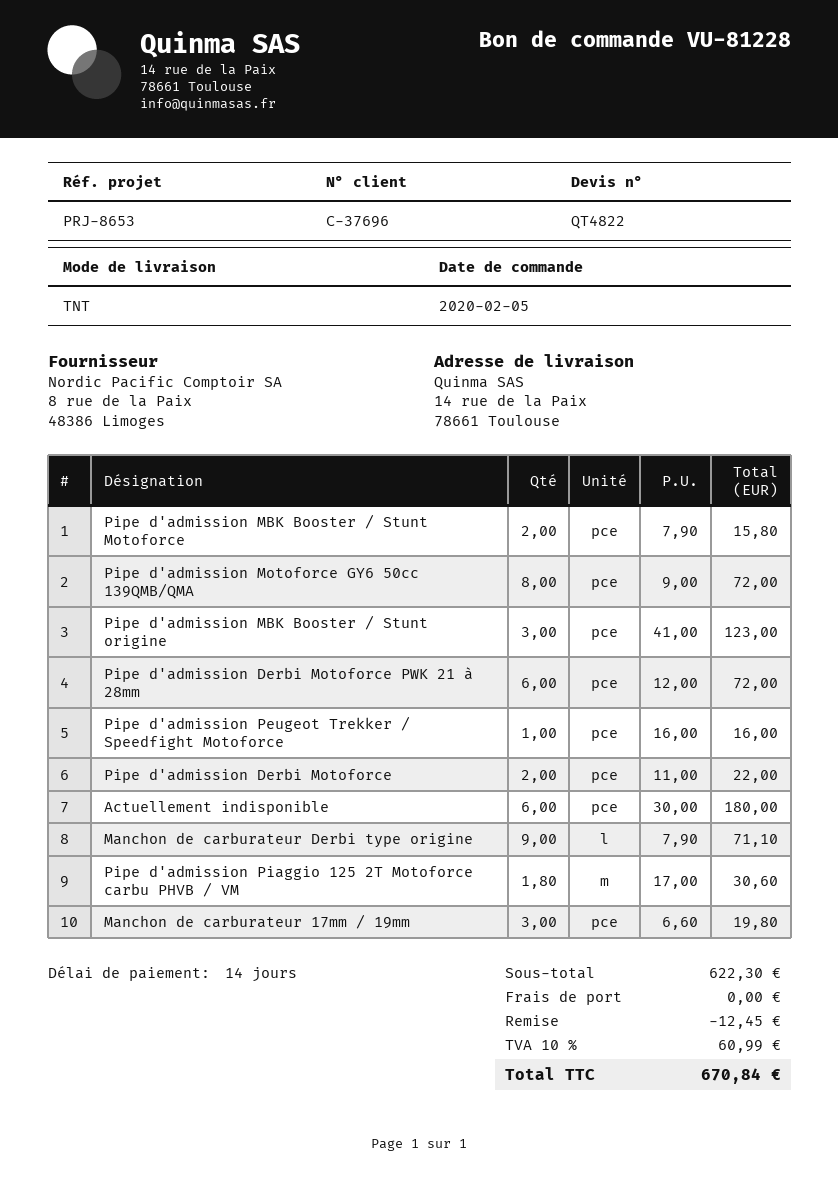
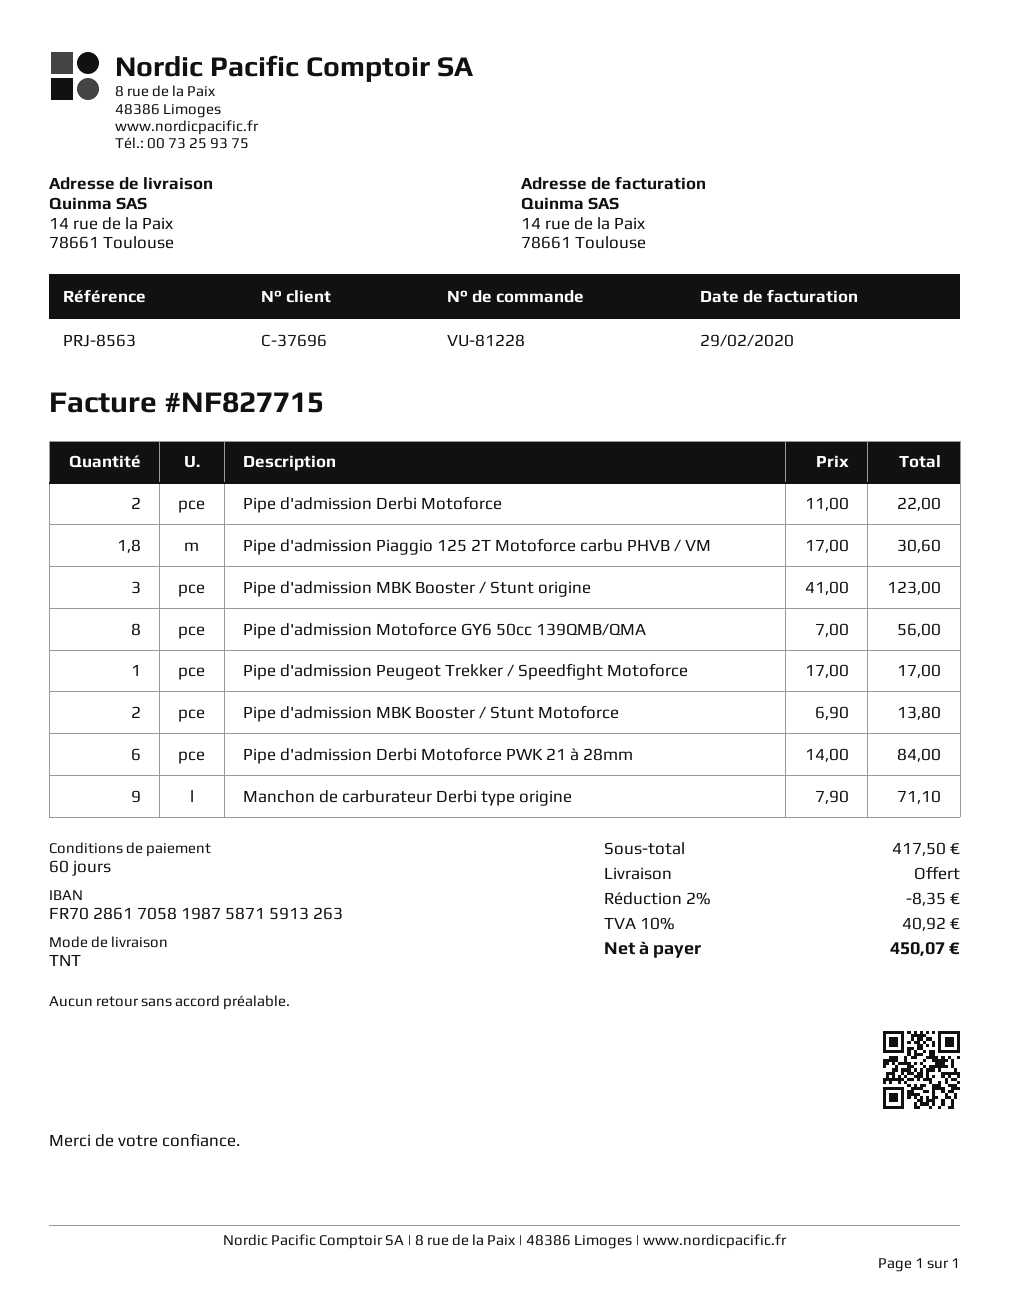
payment terms: 14 days -> 60 days
reference: PRJ-8653 -> PRJ-8563
Pipe d'admission MBK Booster / Stunt Motoforce: 2 x 7.90 = 15.80 -> 2 x 6.90 = 13.80
Pipe d'admission Motoforce GY6 50cc 139QMB/QMA: 8 x 9.00 = 72.00 -> 8 x 7.00 = 56.00
Pipe d'admission Derbi Motoforce PWK 21 à 28mm: 6 x 12.00 = 72.00 -> 6 x 14.00 = 84.00
Pipe d'admission Peugeot Trekker / Speedfight Motoforce: 1 x 16.00 = 16.00 -> 1 x 17.00 = 17.00
Actuellement indisponible: 6 x 30.00 = 180.00 -> none
Manchon de carburateur 17mm / 19mm: 3 x 6.60 = 19.80 -> none
subtotal: 622.30 -> 417.50
discount: 12.45 -> 8.35
tax: 10% = 60.99 -> 10% = 40.92
total: 670.84 -> 450.07

